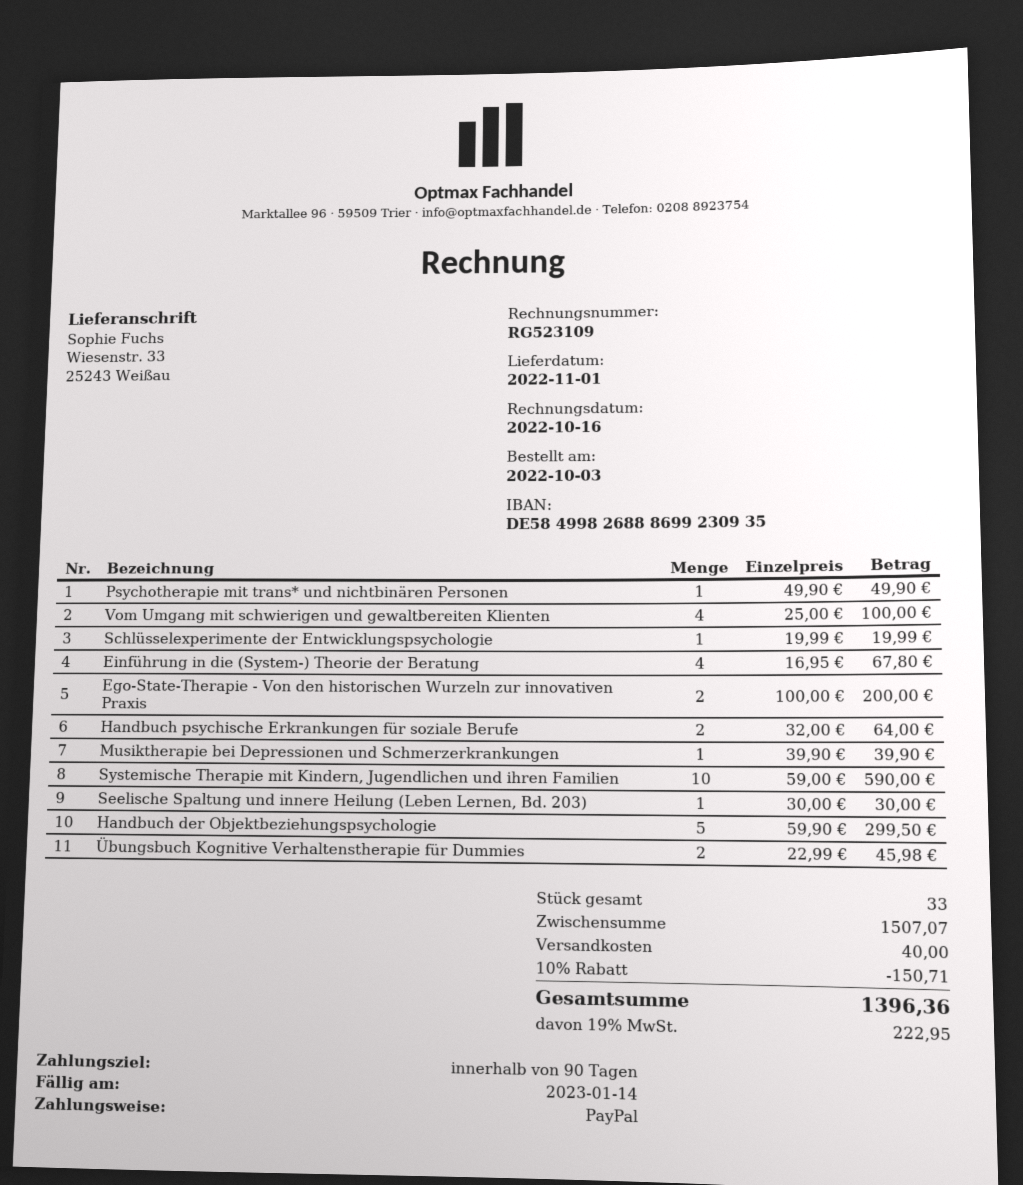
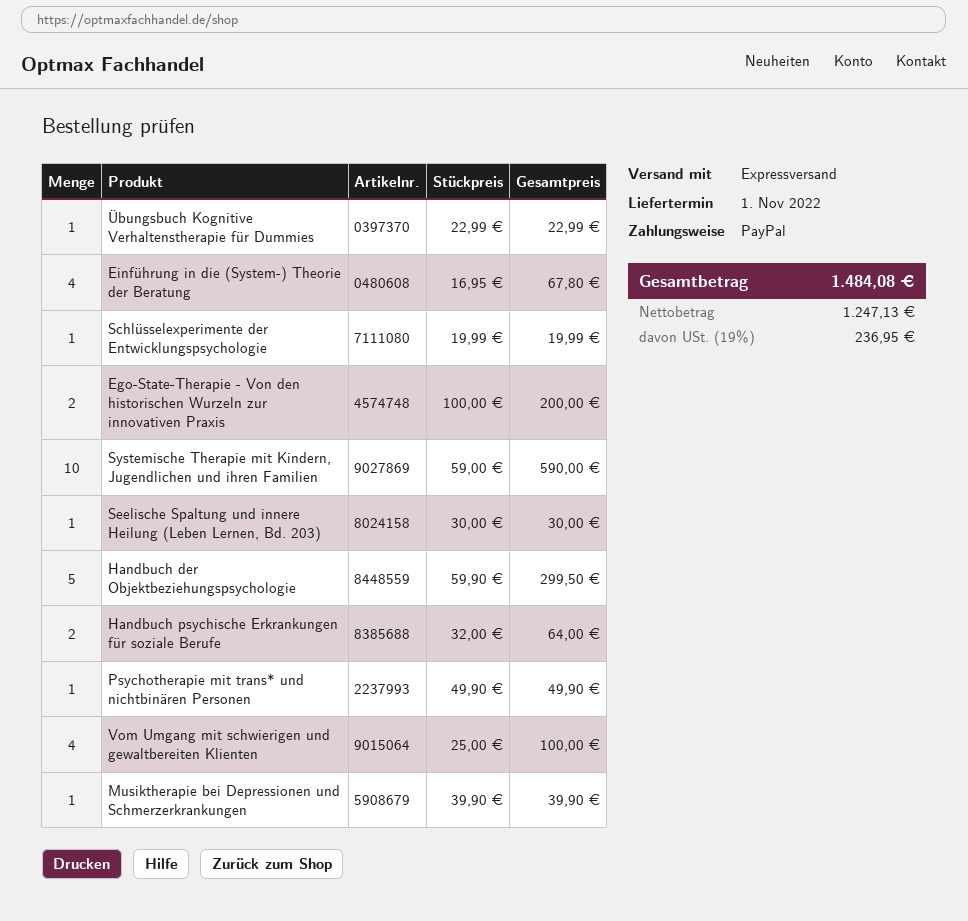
Übungsbuch Kognitive Verhaltenstherapie für Dummies: 2 x 22.99 = 45.98 -> 1 x 22.99 = 22.99
discount: 10% = 150.71 -> none
shipping: 40.00 -> none
tax: 19% = 222.95 -> 19% = 236.95
total: 1396.36 -> 1484.08

